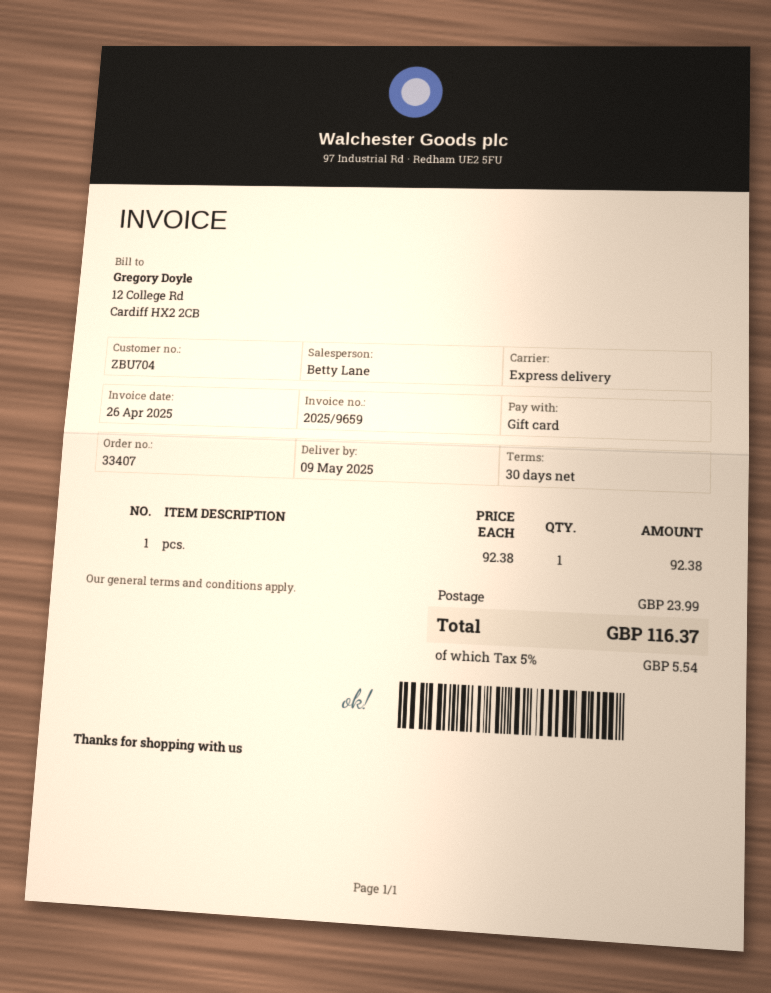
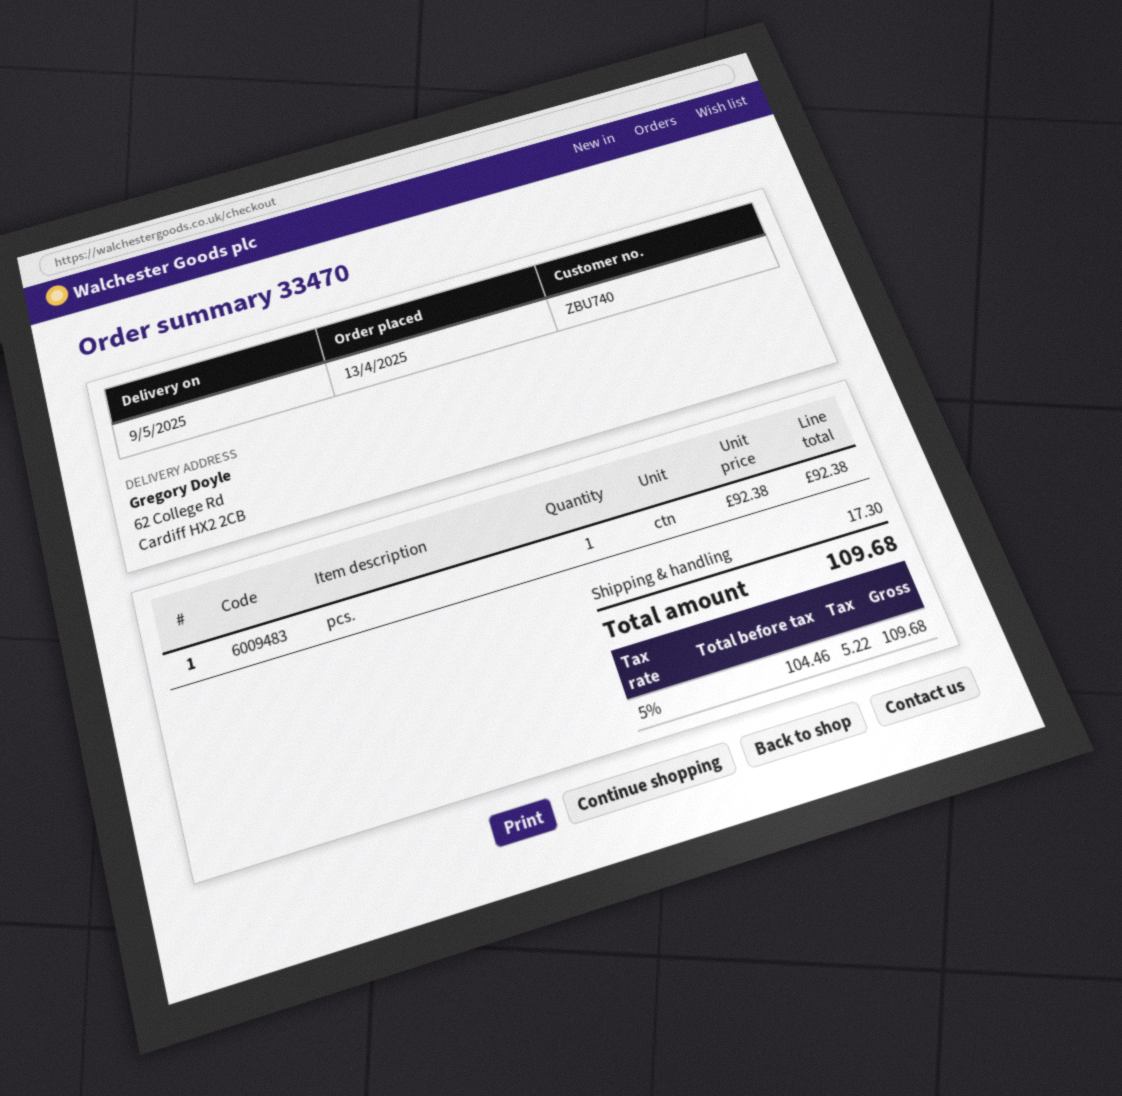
order number: 33407 -> 33470
customer number: ZBU704 -> ZBU740
shipping: 23.99 -> 17.30
tax: 5% = 5.54 -> 5% = 5.22
total: 116.37 -> 109.68

